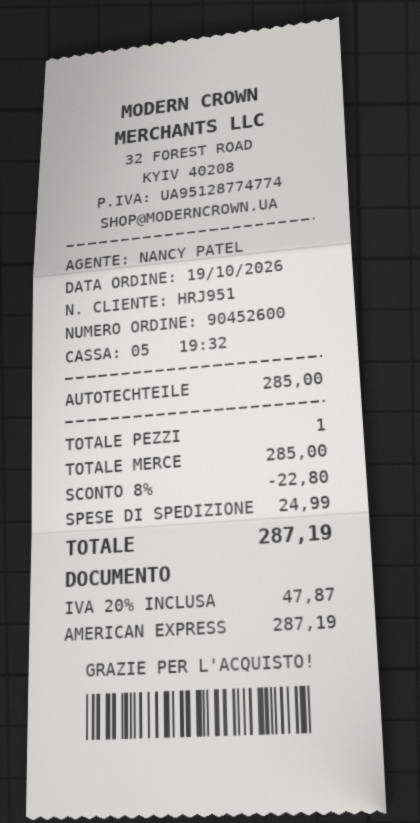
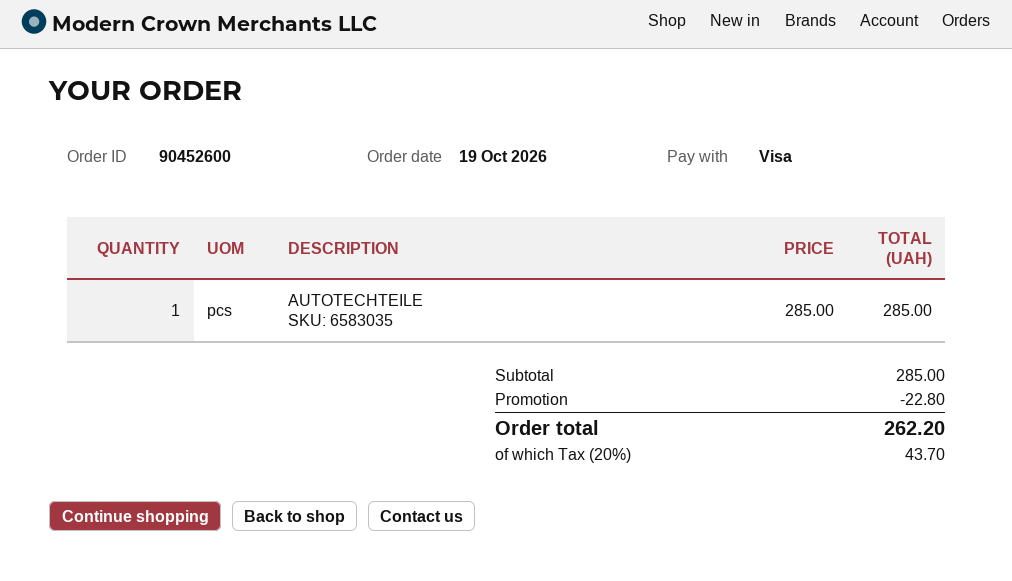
payment method: American Express -> Visa
shipping: 24.99 -> none
tax: 20% = 47.87 -> 20% = 43.70
total: 287.19 -> 262.20

